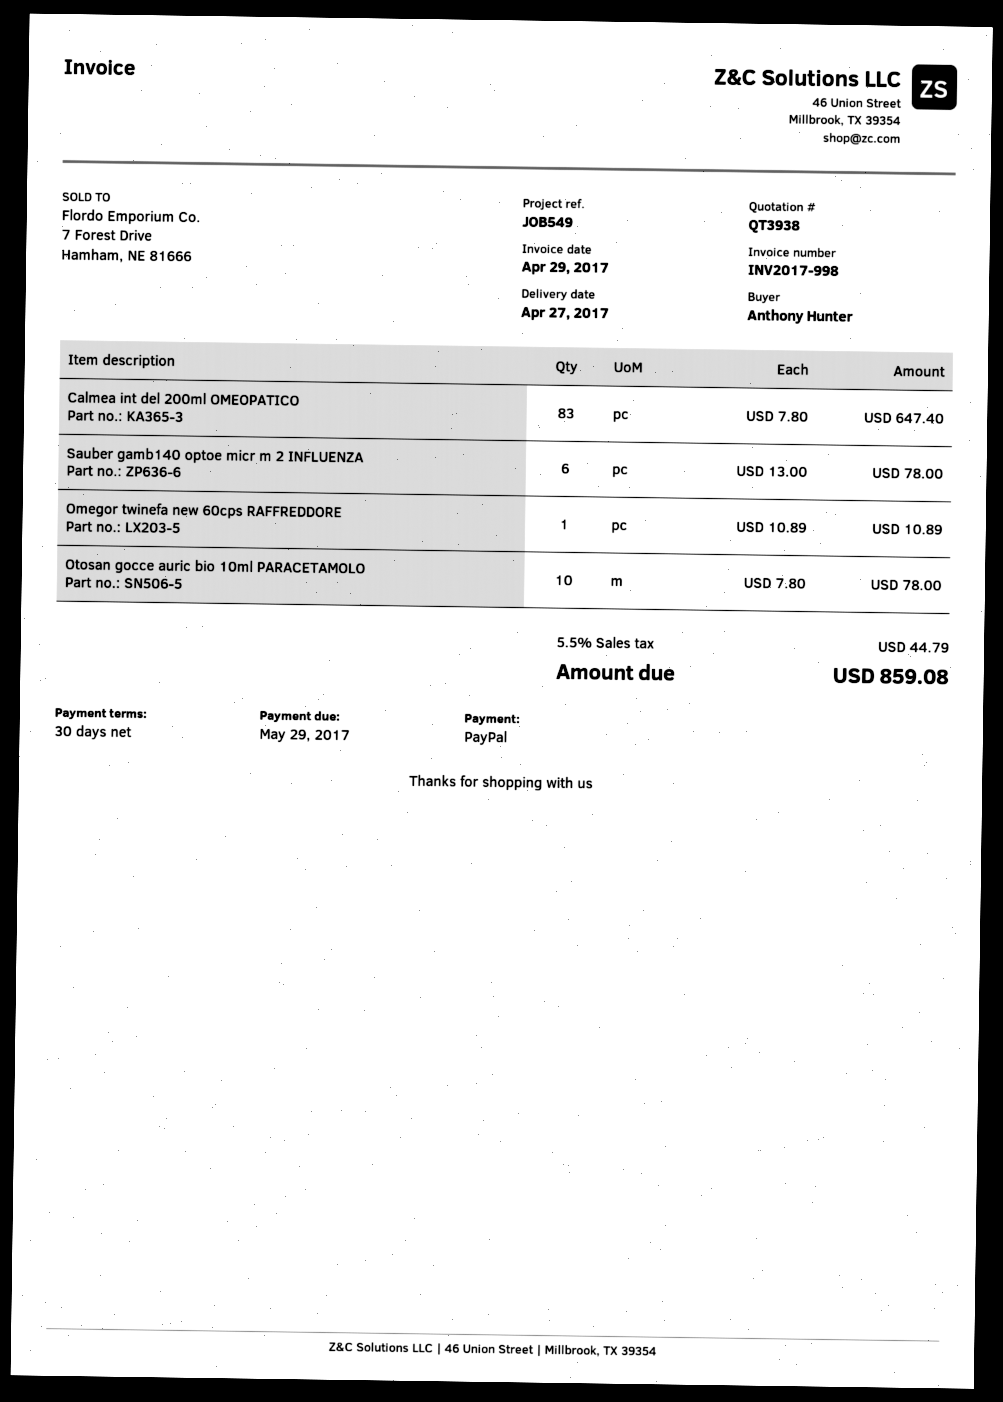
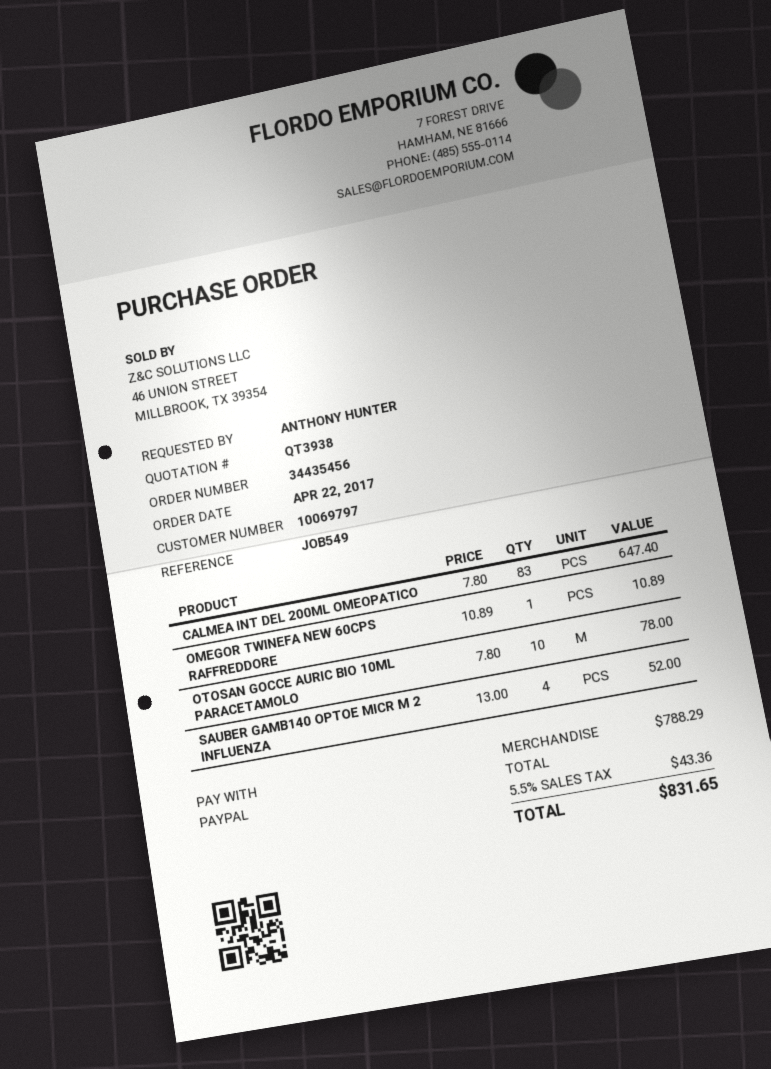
Sauber gamb140 optoe micr m 2 INFLUENZA: 6 x 13.00 = 78.00 -> 4 x 13.00 = 52.00
tax: 5.5% = 44.79 -> 5.5% = 43.36
total: 859.08 -> 831.65

